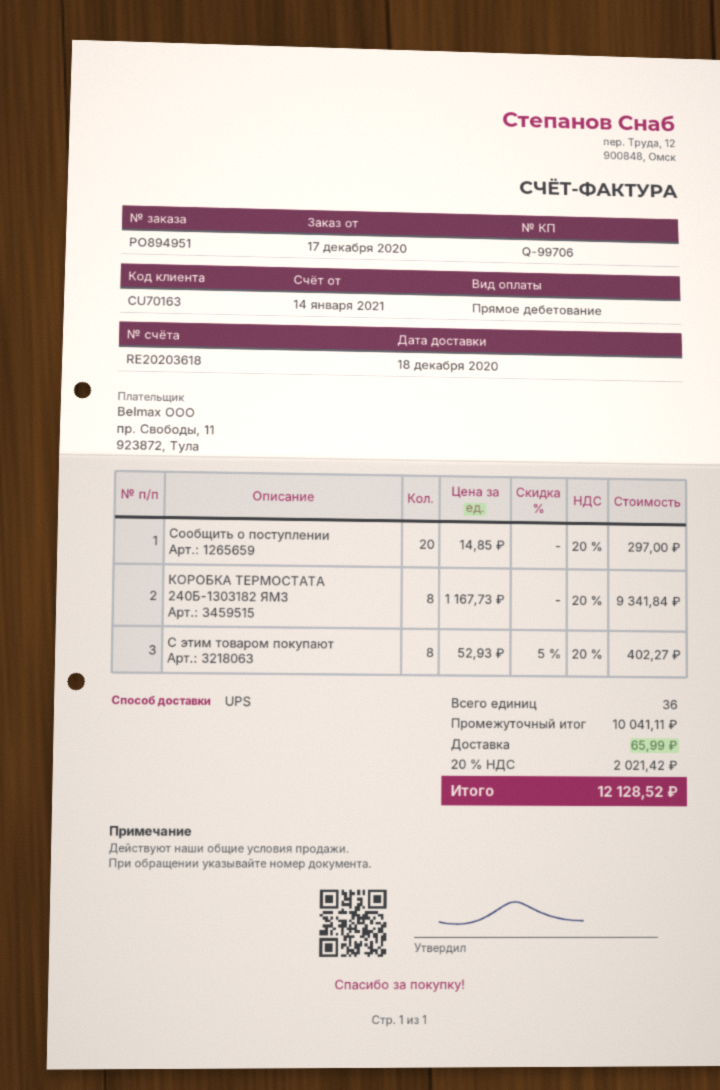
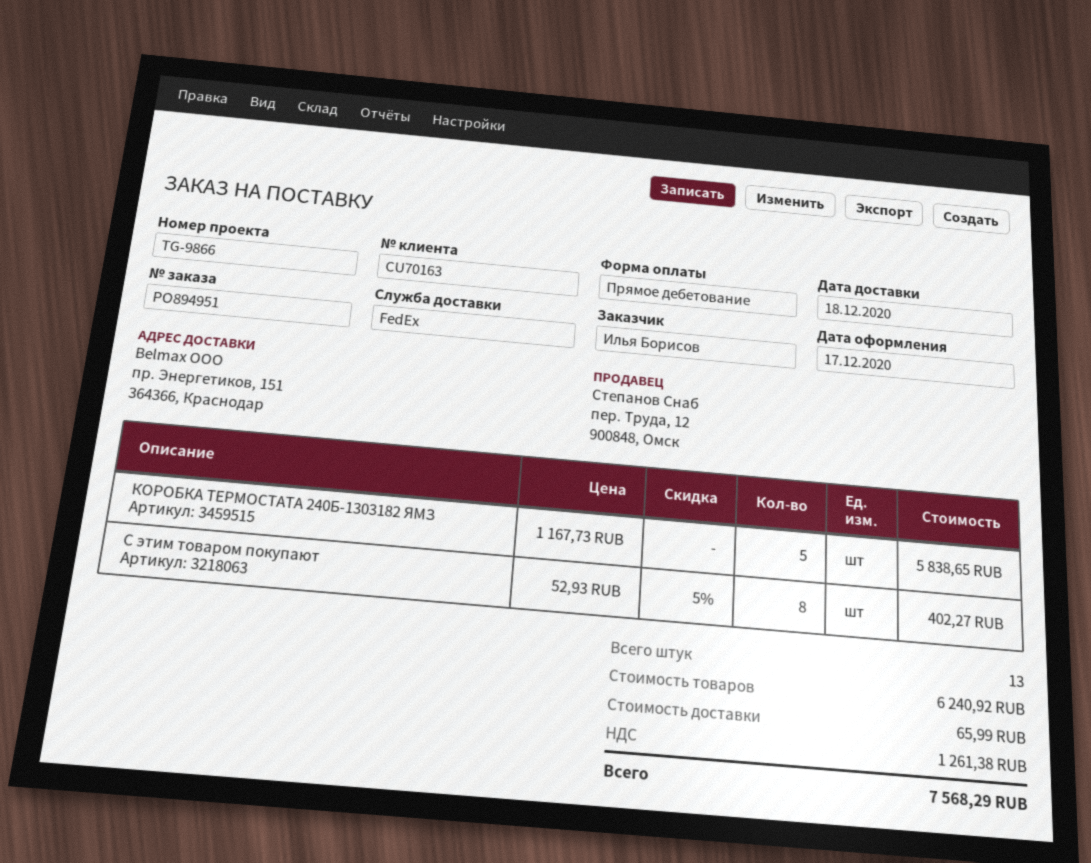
shipping method: UPS -> FedEx
Сообщить о поступлении: 20 x 14.85 = 297.00 -> none
КОРОБКА ТЕРМОСТАТА 240Б-1303182 ЯМЗ: 8 x 1167.73 = 9341.84 -> 5 x 1167.73 = 5838.65
total quantity: 36 -> 13
subtotal: 10041.11 -> 6240.92
tax: 2021.42 -> 1261.38
total: 12128.52 -> 7568.29

